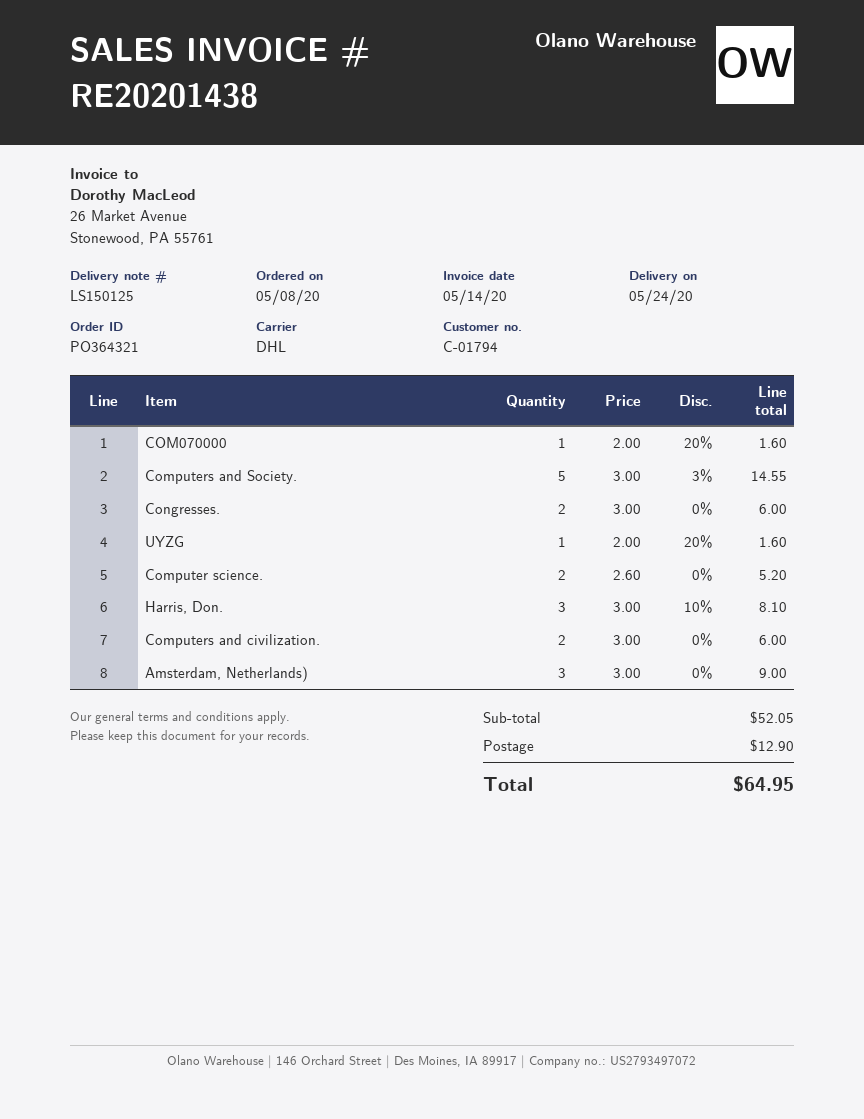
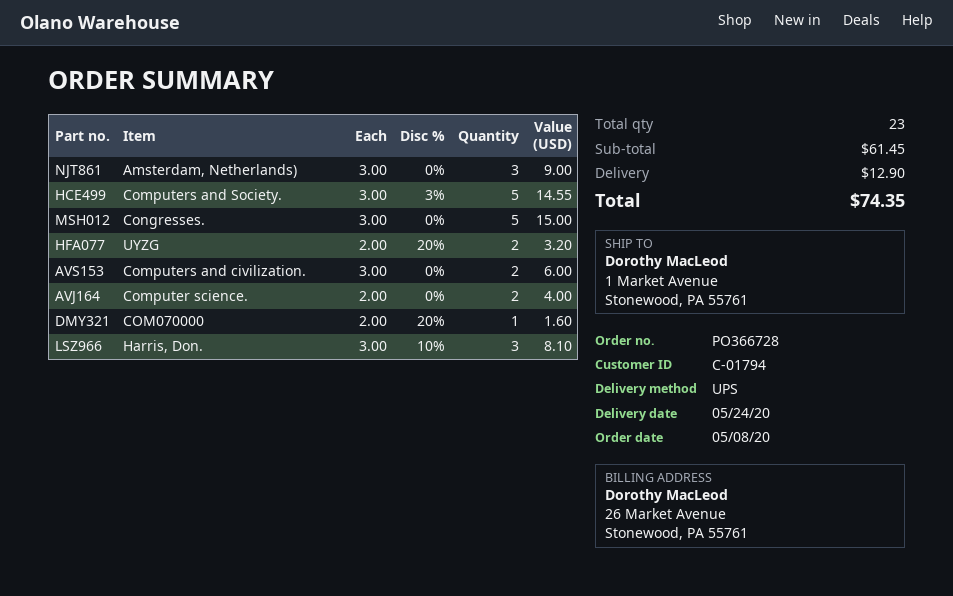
order number: PO364321 -> PO366728
shipping method: DHL -> UPS
Congresses.: 2 x 3.00 = 6.00 -> 5 x 3.00 = 15.00
UYZG: 1 x 2.00 - 20% = 1.60 -> 2 x 2.00 - 20% = 3.20
Computer science.: 2 x 2.60 = 5.20 -> 2 x 2.00 = 4.00
subtotal: 52.05 -> 61.45
total: 64.95 -> 74.35

